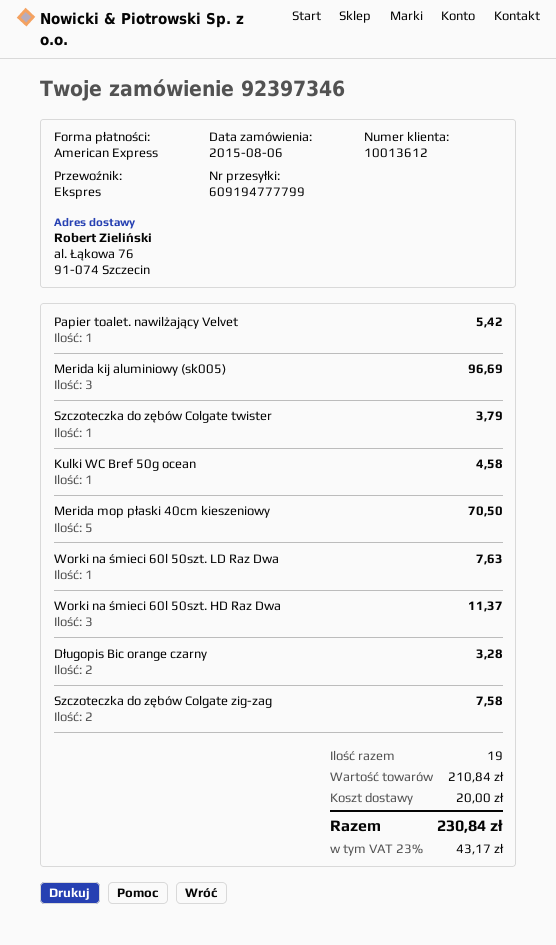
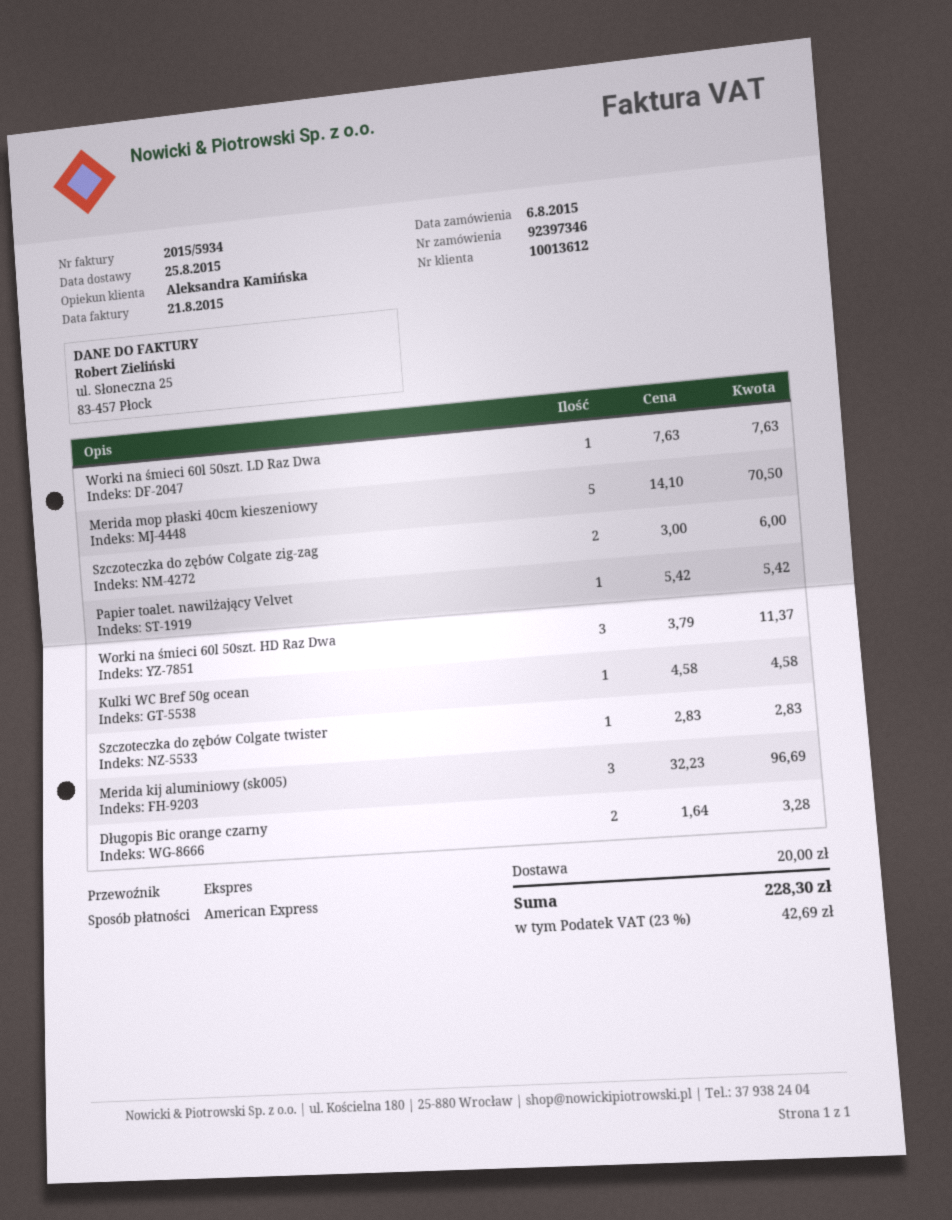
Szczoteczka do zębów Colgate twister: 1 for 3.79 -> 1 for 2.83
Szczoteczka do zębów Colgate zig-zag: 2 for 7.58 -> 2 for 6.00
tax: 23% = 43.17 -> 23% = 42.69
total: 230.84 -> 228.30

